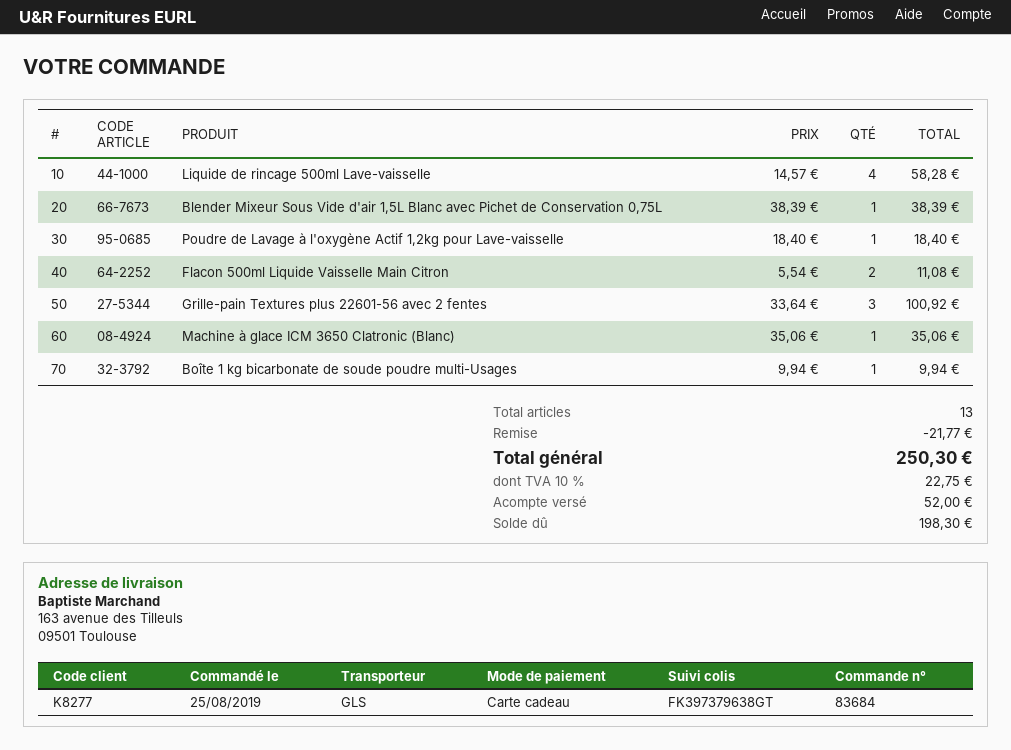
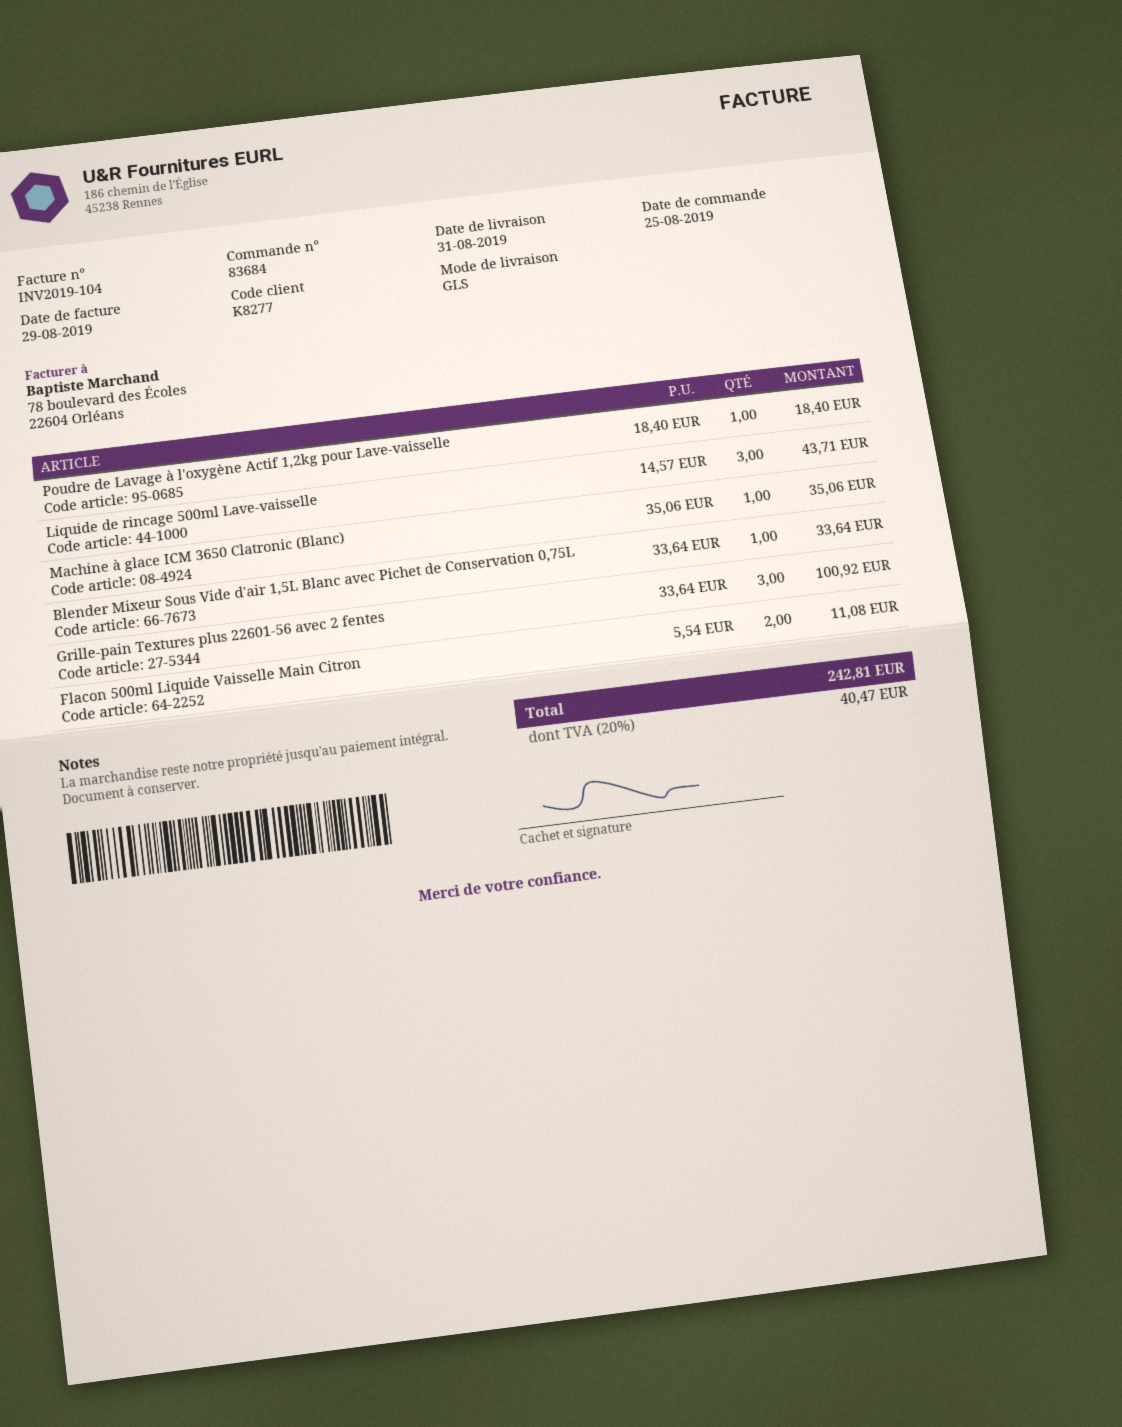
Liquide de rincage 500ml Lave-vaisselle: 4 x 14.57 = 58.28 -> 3 x 14.57 = 43.71
Blender Mixeur Sous Vide d'air 1,5L Blanc avec Pichet de Conservation 0,75L: 1 x 38.39 = 38.39 -> 1 x 33.64 = 33.64
Boîte 1 kg bicarbonate de soude poudre multi-Usages: 1 x 9.94 = 9.94 -> none
discount: 21.77 -> none
tax: 10% = 22.75 -> 20% = 40.47
total: 250.30 -> 242.81

